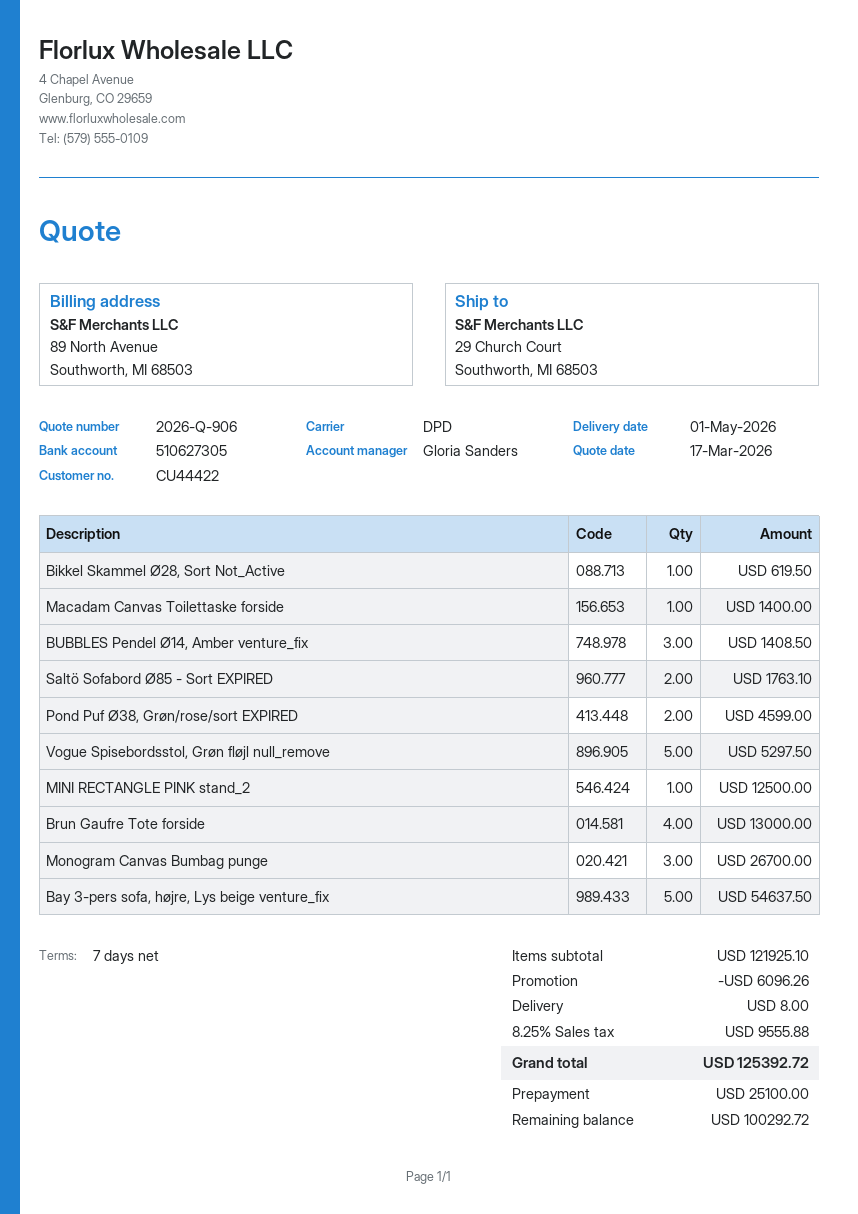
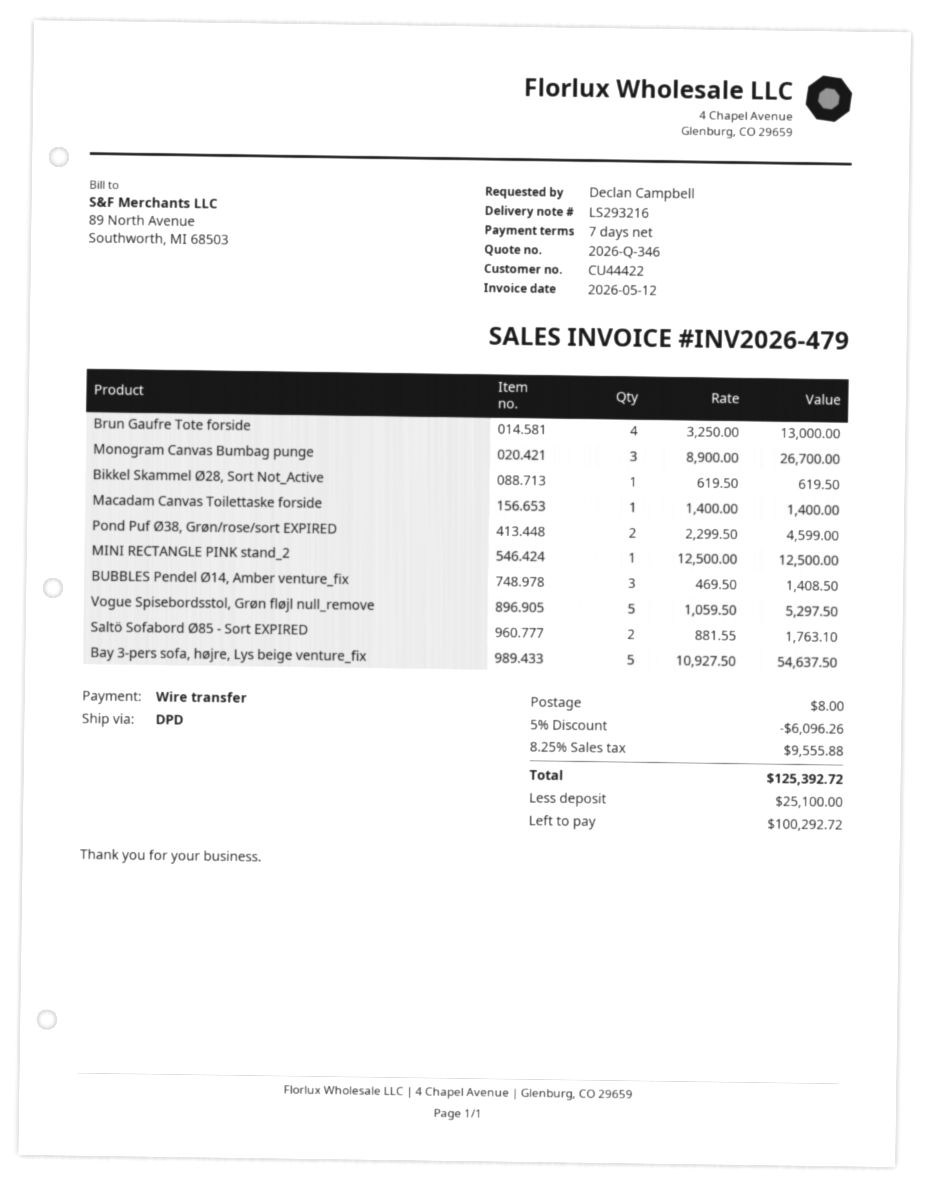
quote number: 2026-Q-906 -> 2026-Q-346

